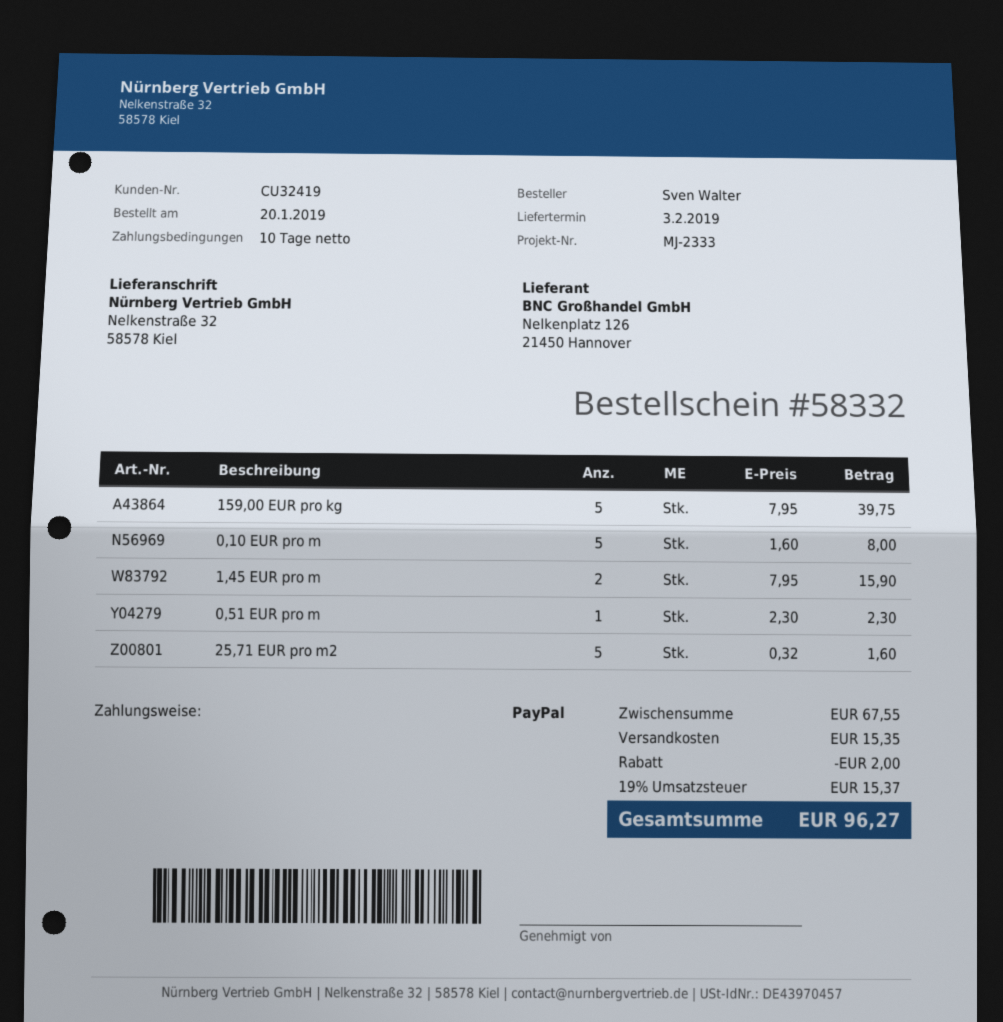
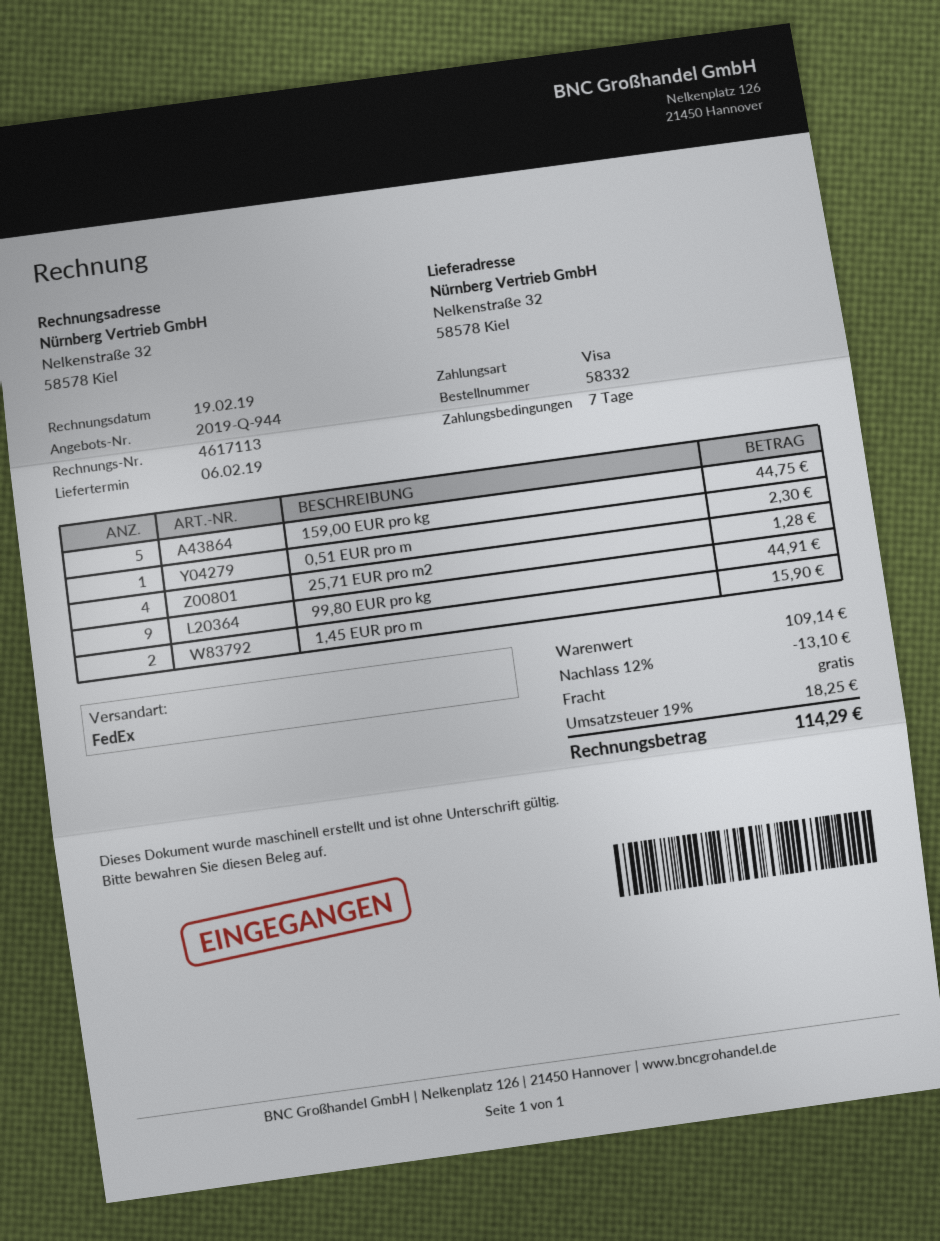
delivery date: 2019-02-03 -> 2019-02-06
payment terms: 10 days -> 7 days
payment method: PayPal -> Visa
159,00 EUR pro kg: 5 for 39.75 -> 5 for 44.75
0,10 EUR pro m: 5 for 8.00 -> none
25,71 EUR pro m2: 5 for 1.60 -> 4 for 1.28
99,80 EUR pro kg: none -> 9 for 44.91
subtotal: 67.55 -> 109.14
discount: 2.00 -> 13.10
shipping: 15.35 -> 0.00
tax: 19% = 15.37 -> 19% = 18.25
total: 96.27 -> 114.29

